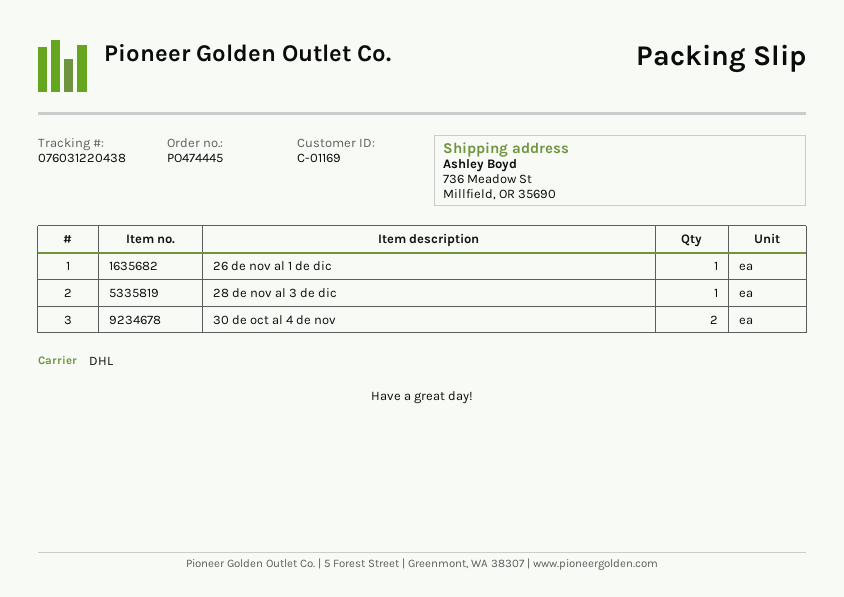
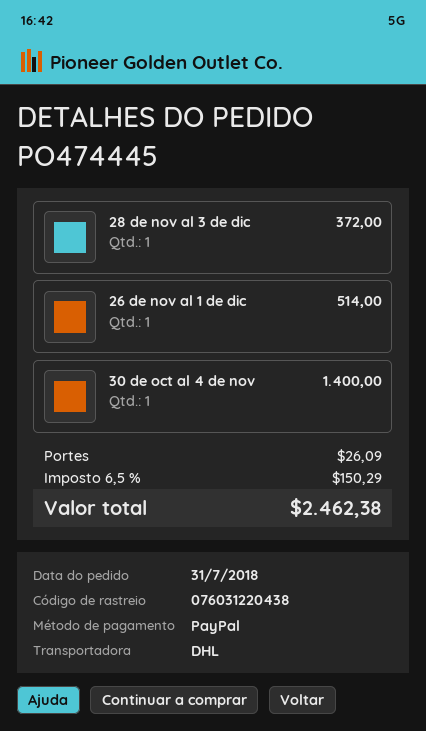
30 de oct al 4 de nov: 2 -> 1

